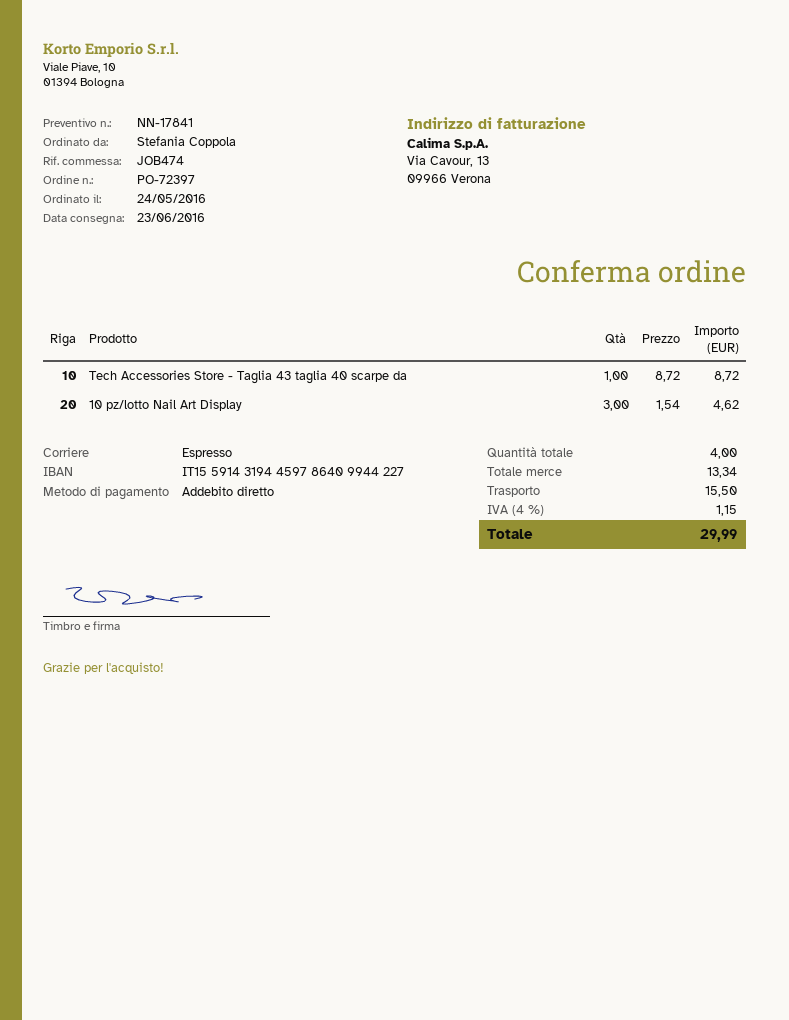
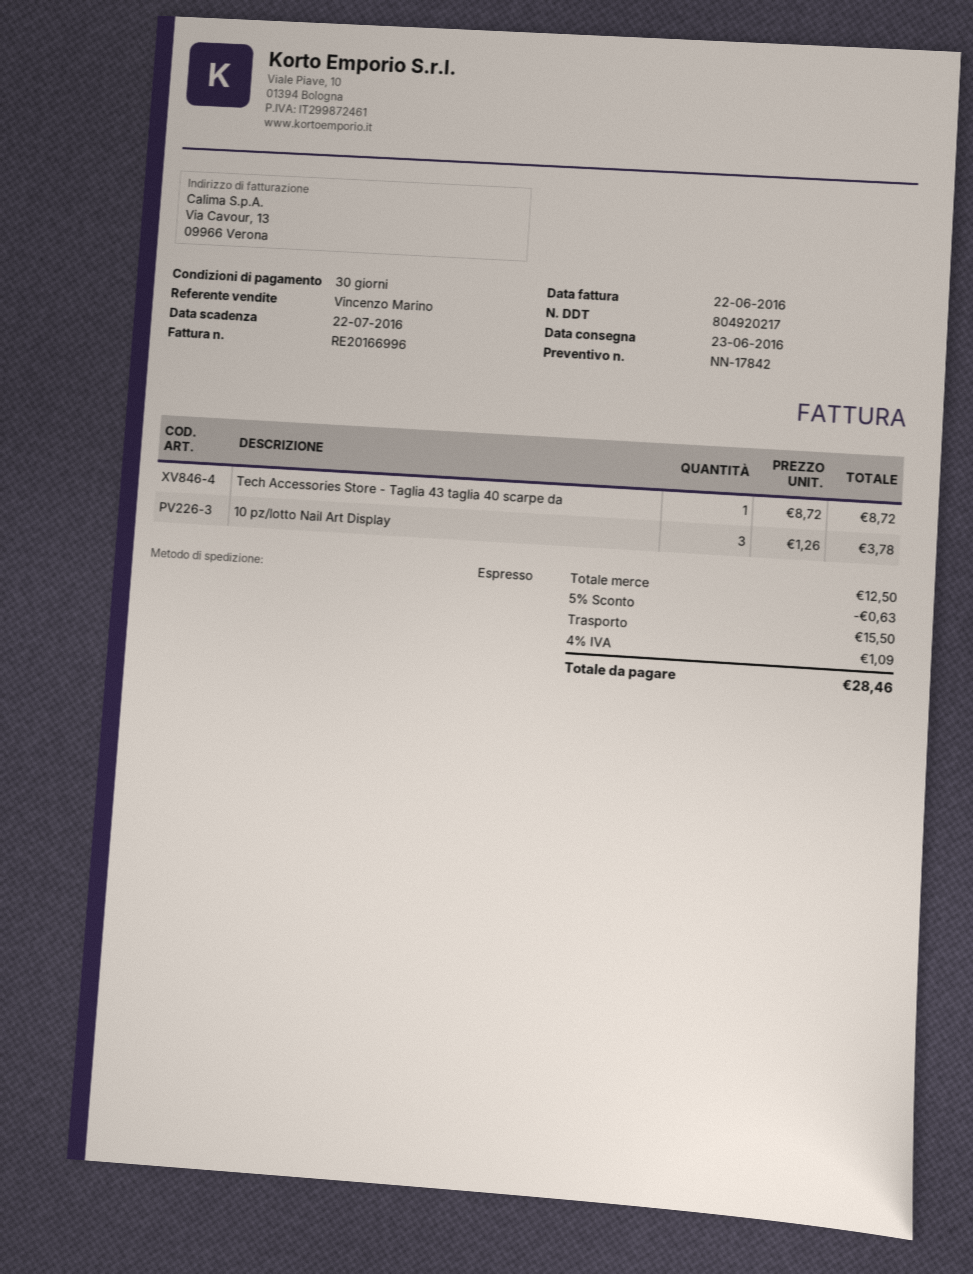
quote number: NN-17841 -> NN-17842
10 pz/lotto Nail Art Display: 3 x 1.54 = 4.62 -> 3 x 1.26 = 3.78
subtotal: 13.34 -> 12.50
discount: none -> 5% = 0.63
tax: 4% = 1.15 -> 4% = 1.09
total: 29.99 -> 28.46

